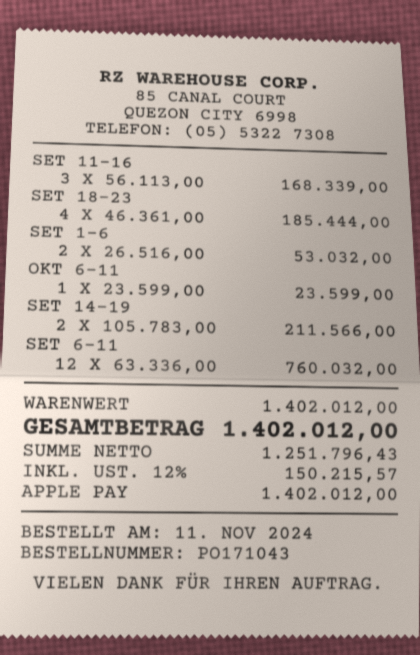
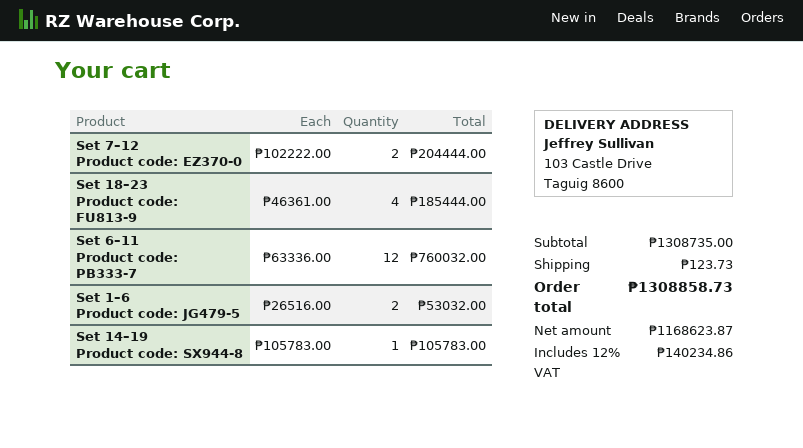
SET 11–16: 3 x 56113.00 = 168339.00 -> none
OKT 6–11: 1 x 23599.00 = 23599.00 -> none
SET 14–19: 2 x 105783.00 = 211566.00 -> 1 x 105783.00 = 105783.00
Set 7–12: none -> 2 x 102222.00 = 204444.00
subtotal: 1402012.00 -> 1308735.00
shipping: none -> 123.73
net: 1251796.43 -> 1168623.87
tax: 12% = 150215.57 -> 12% = 140234.86
total: 1402012.00 -> 1308858.73

